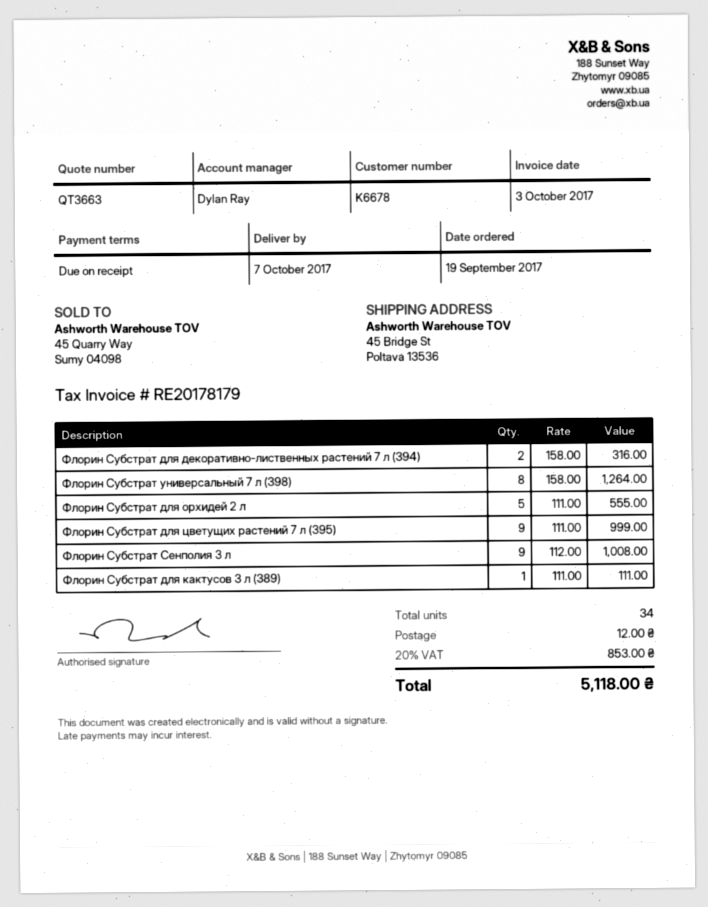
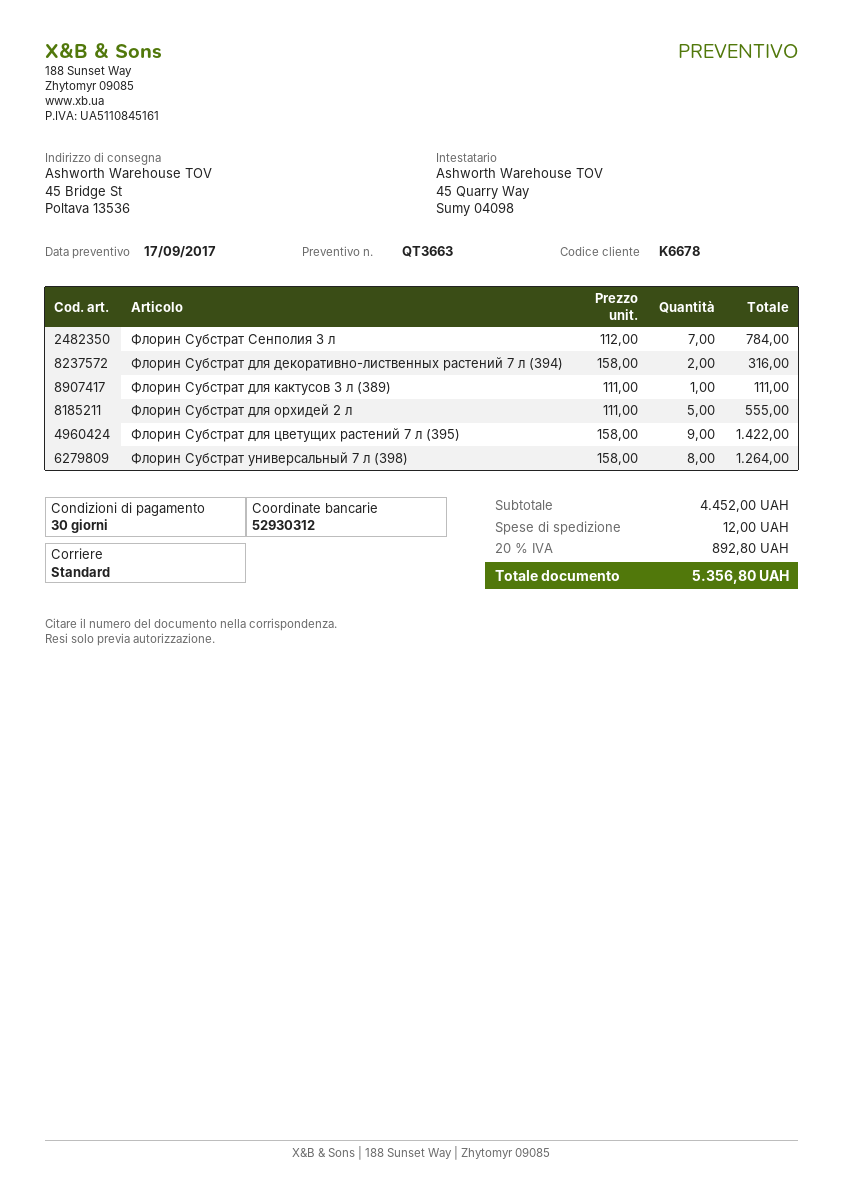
payment terms: on receipt -> 30 days
Флорин Субстрат для цветущих растений 7 л (395): 9 x 111.00 = 999.00 -> 9 x 158.00 = 1422.00
Флорин Субстрат Сенполия 3 л: 9 x 112.00 = 1008.00 -> 7 x 112.00 = 784.00
tax: 20% = 853.00 -> 20% = 892.80
total: 5118.00 -> 5356.80

